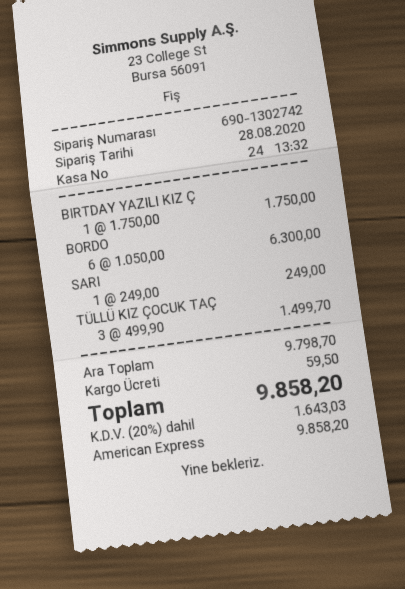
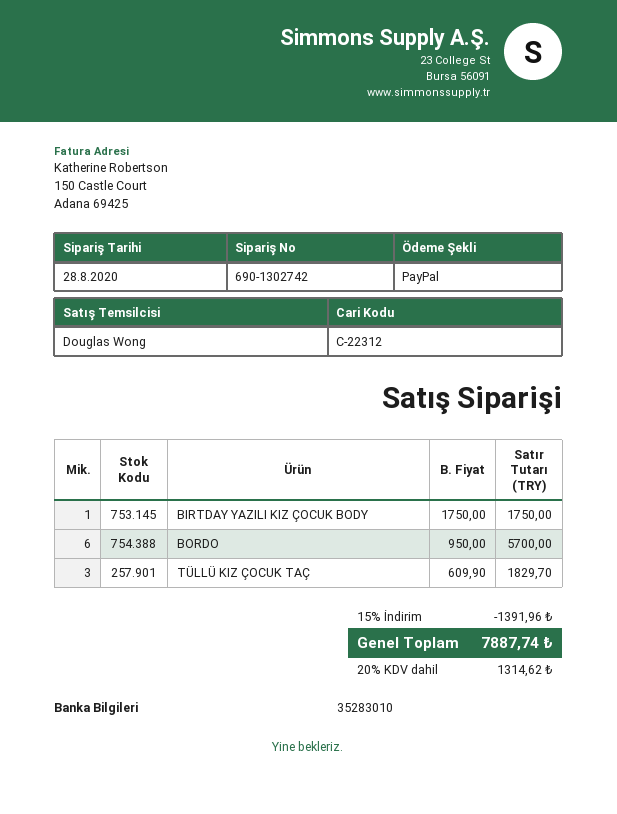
payment method: American Express -> PayPal
BORDO: 6 x 1050.00 = 6300.00 -> 6 x 950.00 = 5700.00
SARI: 1 x 249.00 = 249.00 -> none
TÜLLÜ KIZ ÇOCUK TAÇ: 3 x 499.90 = 1499.70 -> 3 x 609.90 = 1829.70
discount: none -> 15% = 1391.96
shipping: 59.50 -> none
tax: 20% = 1643.03 -> 20% = 1314.62
total: 9858.20 -> 7887.74

